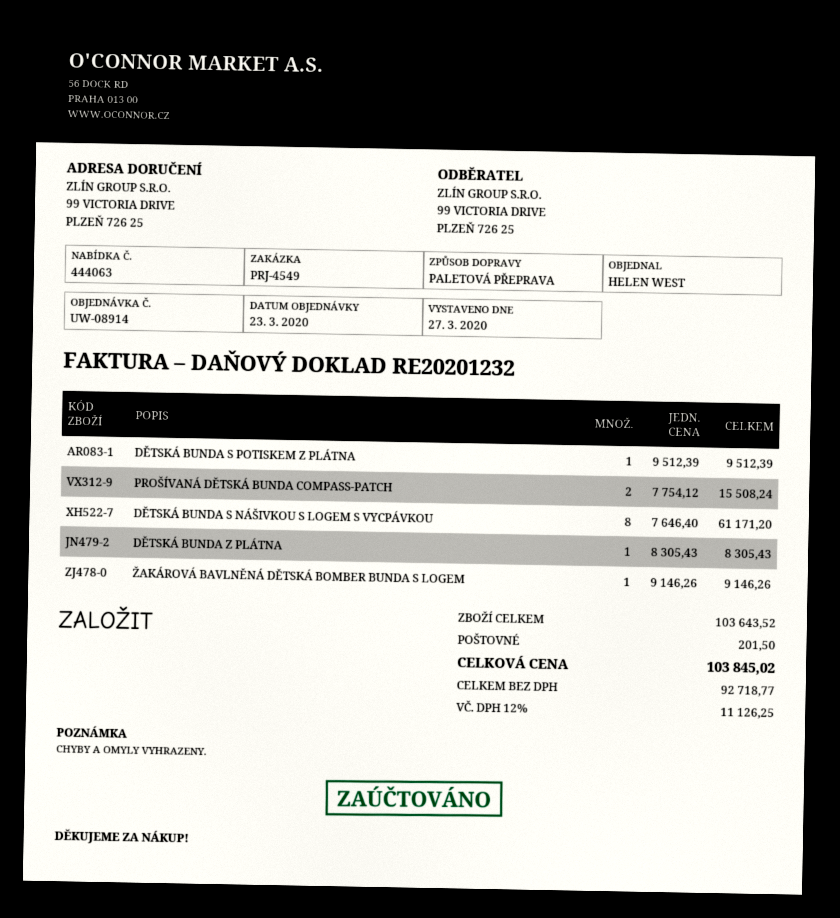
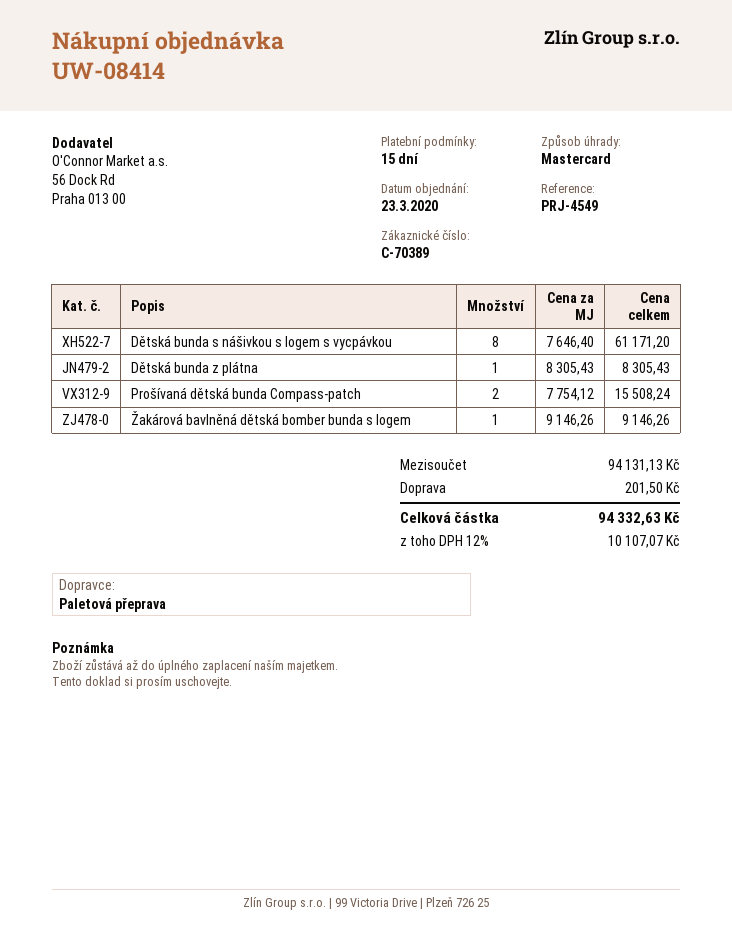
order number: UW-08914 -> UW-08414
DĚTSKÁ BUNDA S POTISKEM Z PLÁTNA: 1 x 9512.39 = 9512.39 -> none
subtotal: 103643.52 -> 94131.13
tax: 12% = 11126.25 -> 12% = 10107.07
total: 103845.02 -> 94332.63

